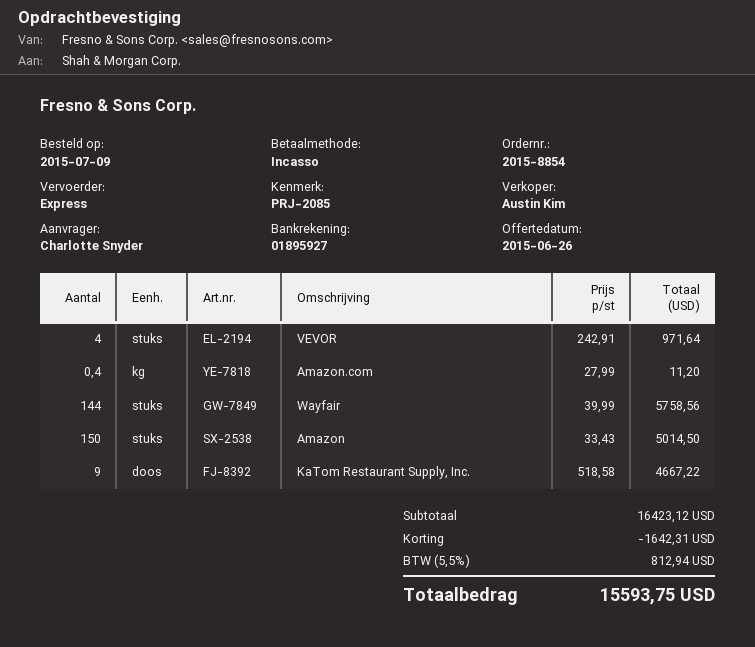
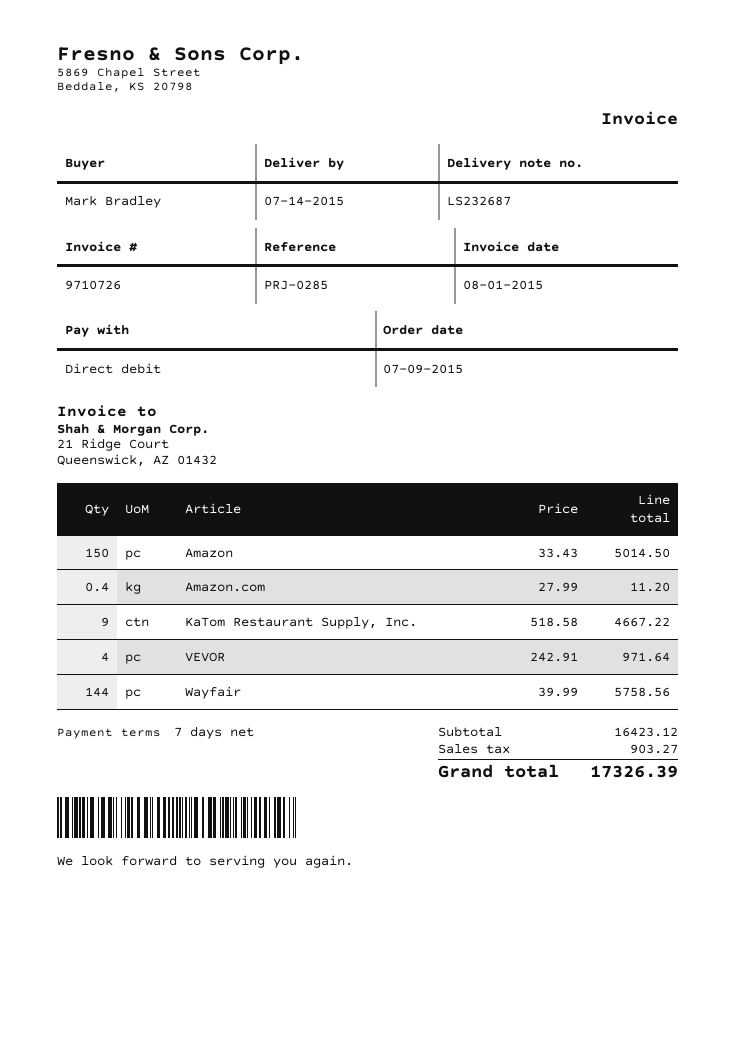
reference: PRJ-2085 -> PRJ-0285
ordered by: Charlotte Snyder -> Mark Bradley
discount: 1642.31 -> none
tax: 812.94 -> 903.27
total: 15593.75 -> 17326.39

